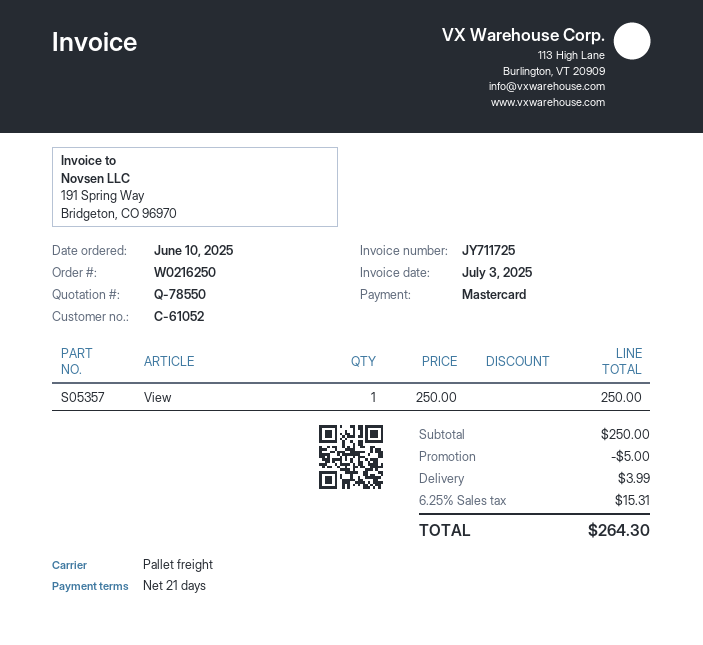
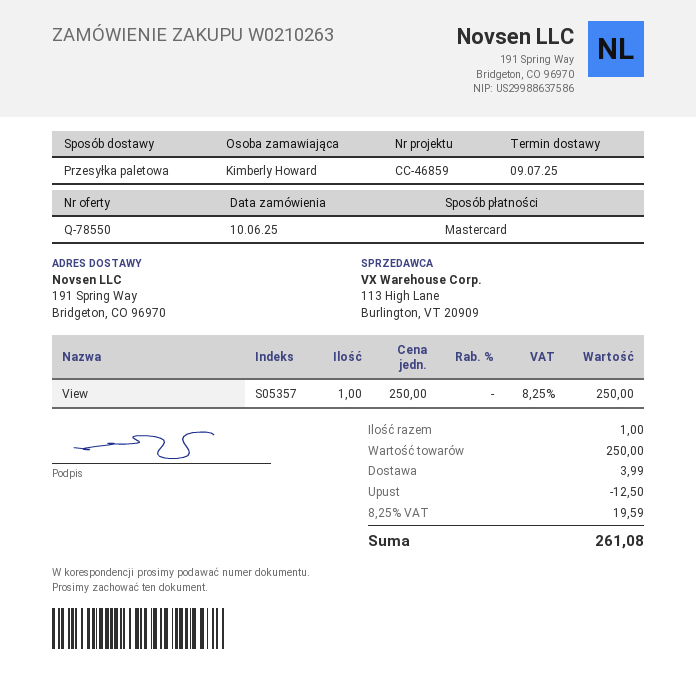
order number: W0216250 -> W0210263
discount: 5.00 -> 12.50
tax: 6.25% = 15.31 -> 8.25% = 19.59
total: 264.30 -> 261.08

